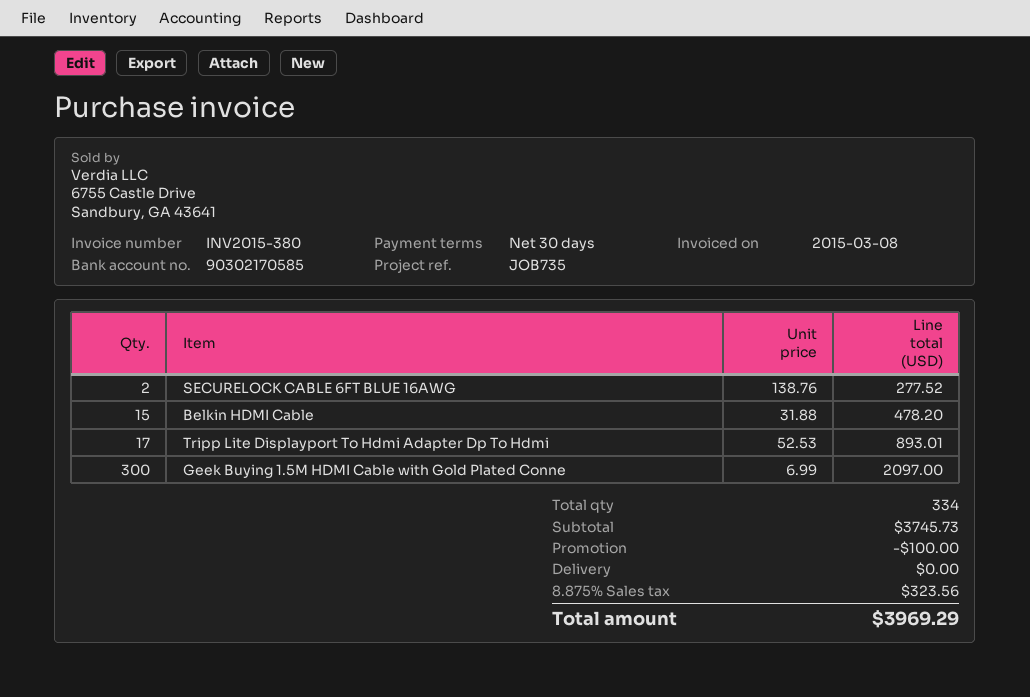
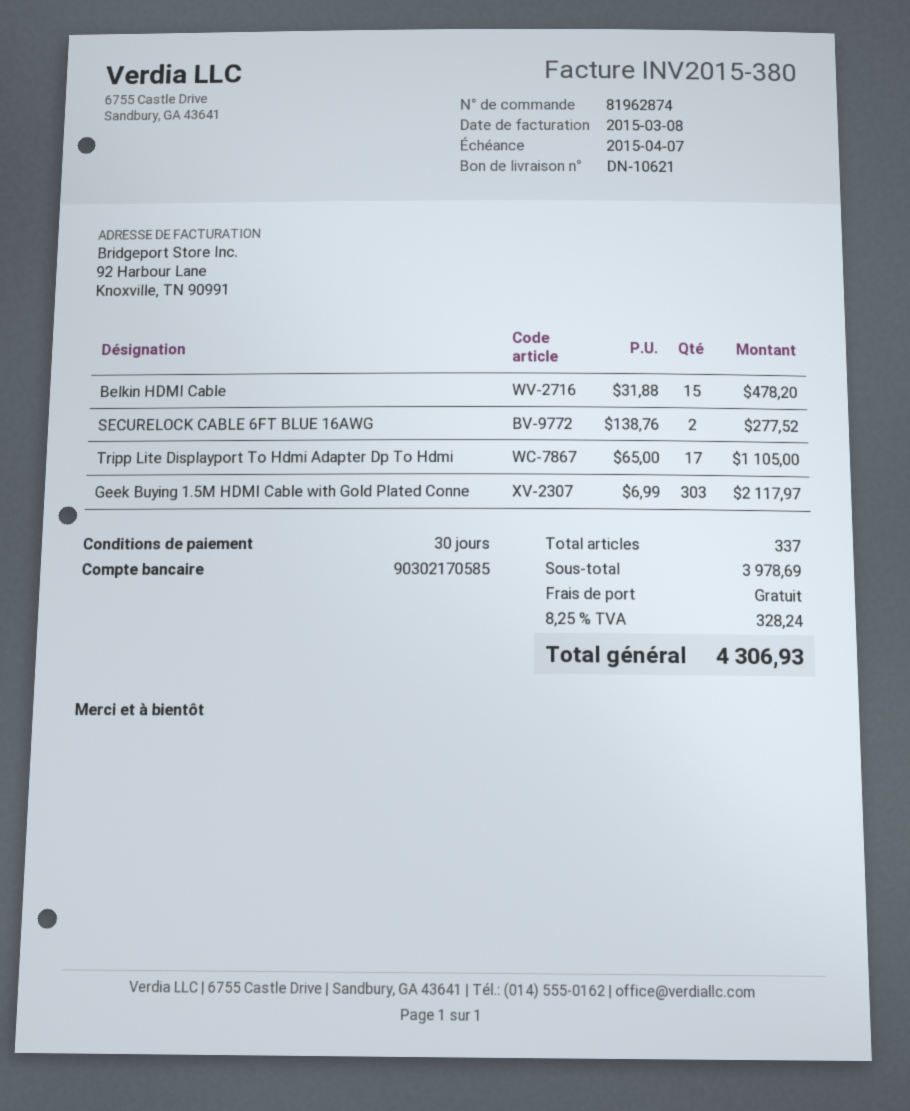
Tripp Lite Displayport To Hdmi Adapter Dp To Hdmi: 17 x 52.53 = 893.01 -> 17 x 65.00 = 1105.00
Geek Buying 1.5M HDMI Cable with Gold Plated Conne: 300 x 6.99 = 2097.00 -> 303 x 6.99 = 2117.97
total quantity: 334 -> 337
subtotal: 3745.73 -> 3978.69
discount: 100.00 -> none
tax: 8.875% = 323.56 -> 8.25% = 328.24
total: 3969.29 -> 4306.93

